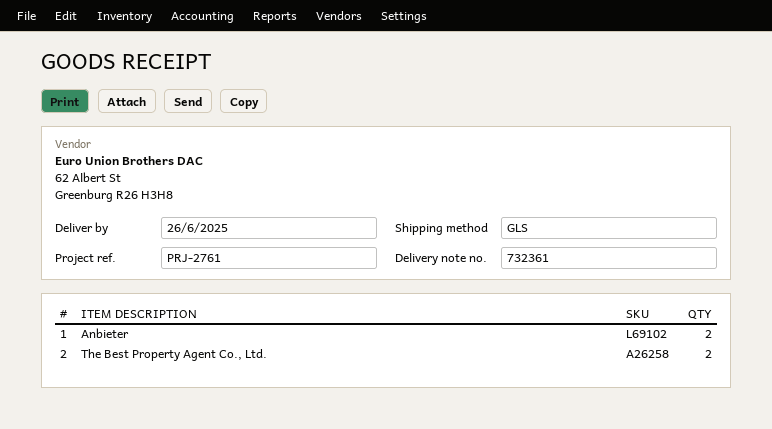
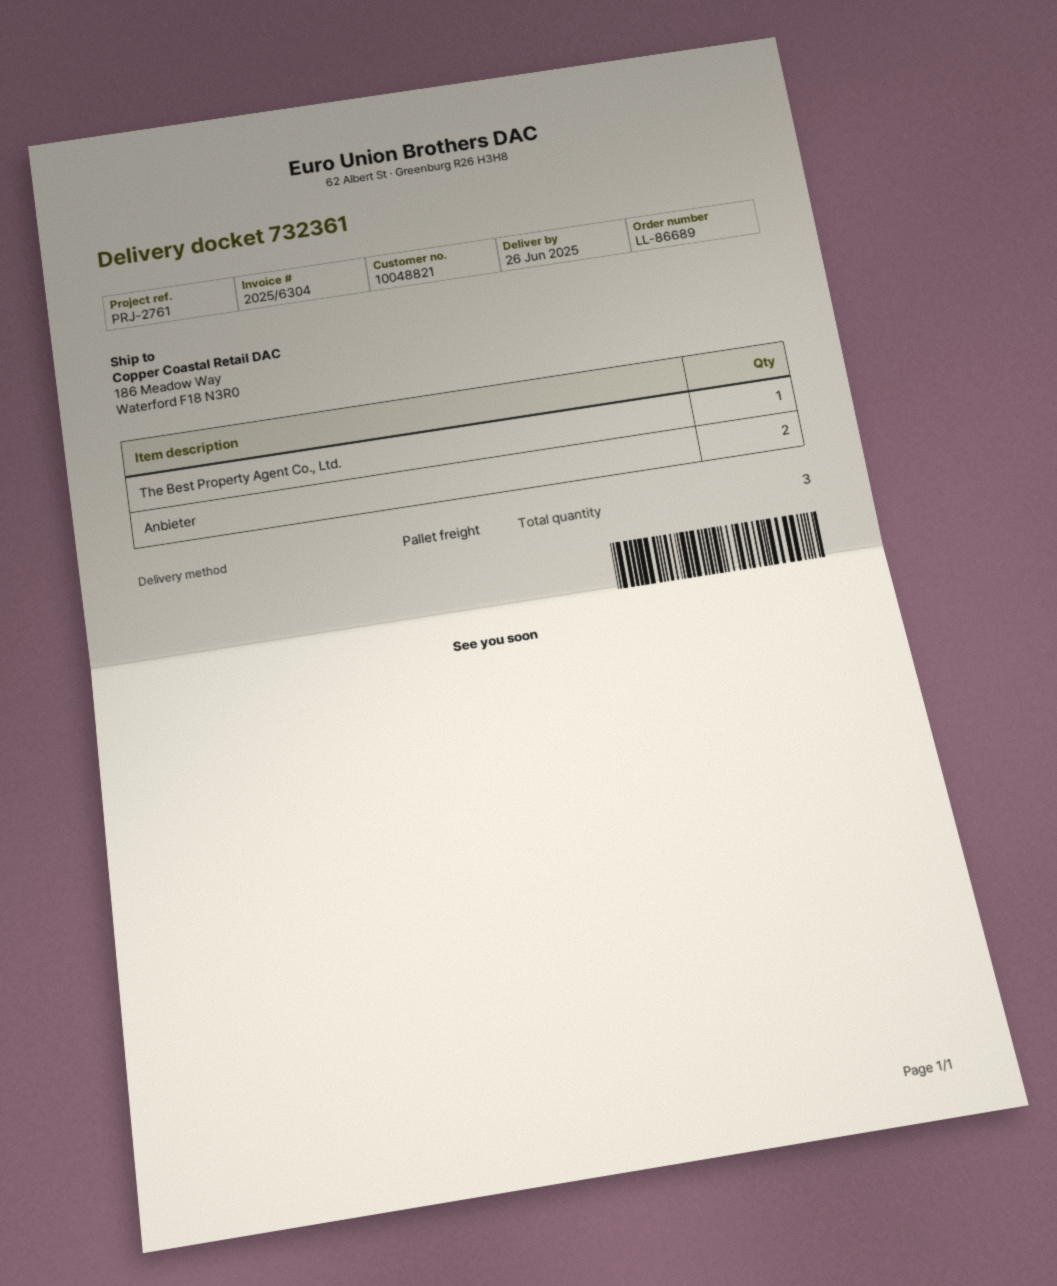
shipping method: GLS -> pallet freight
The Best Property Agent Co., Ltd.: 2 -> 1

